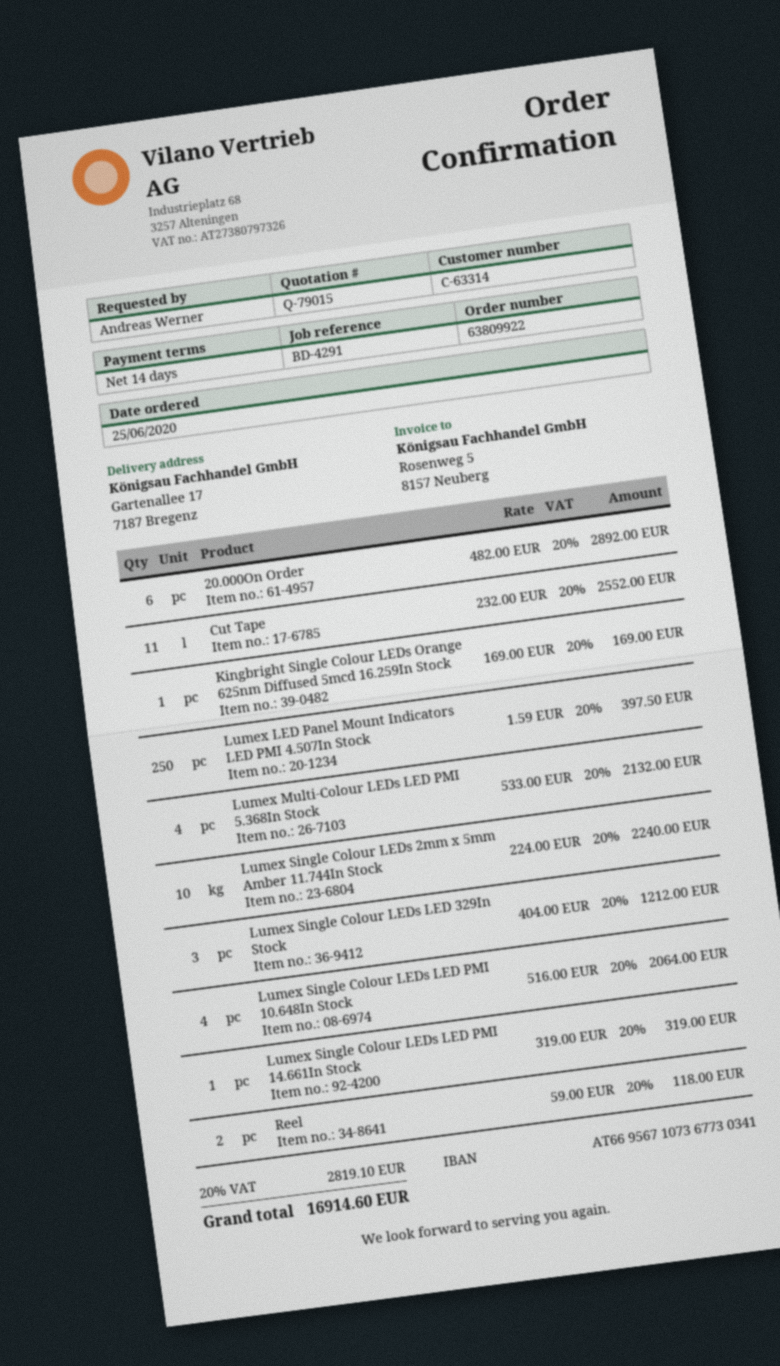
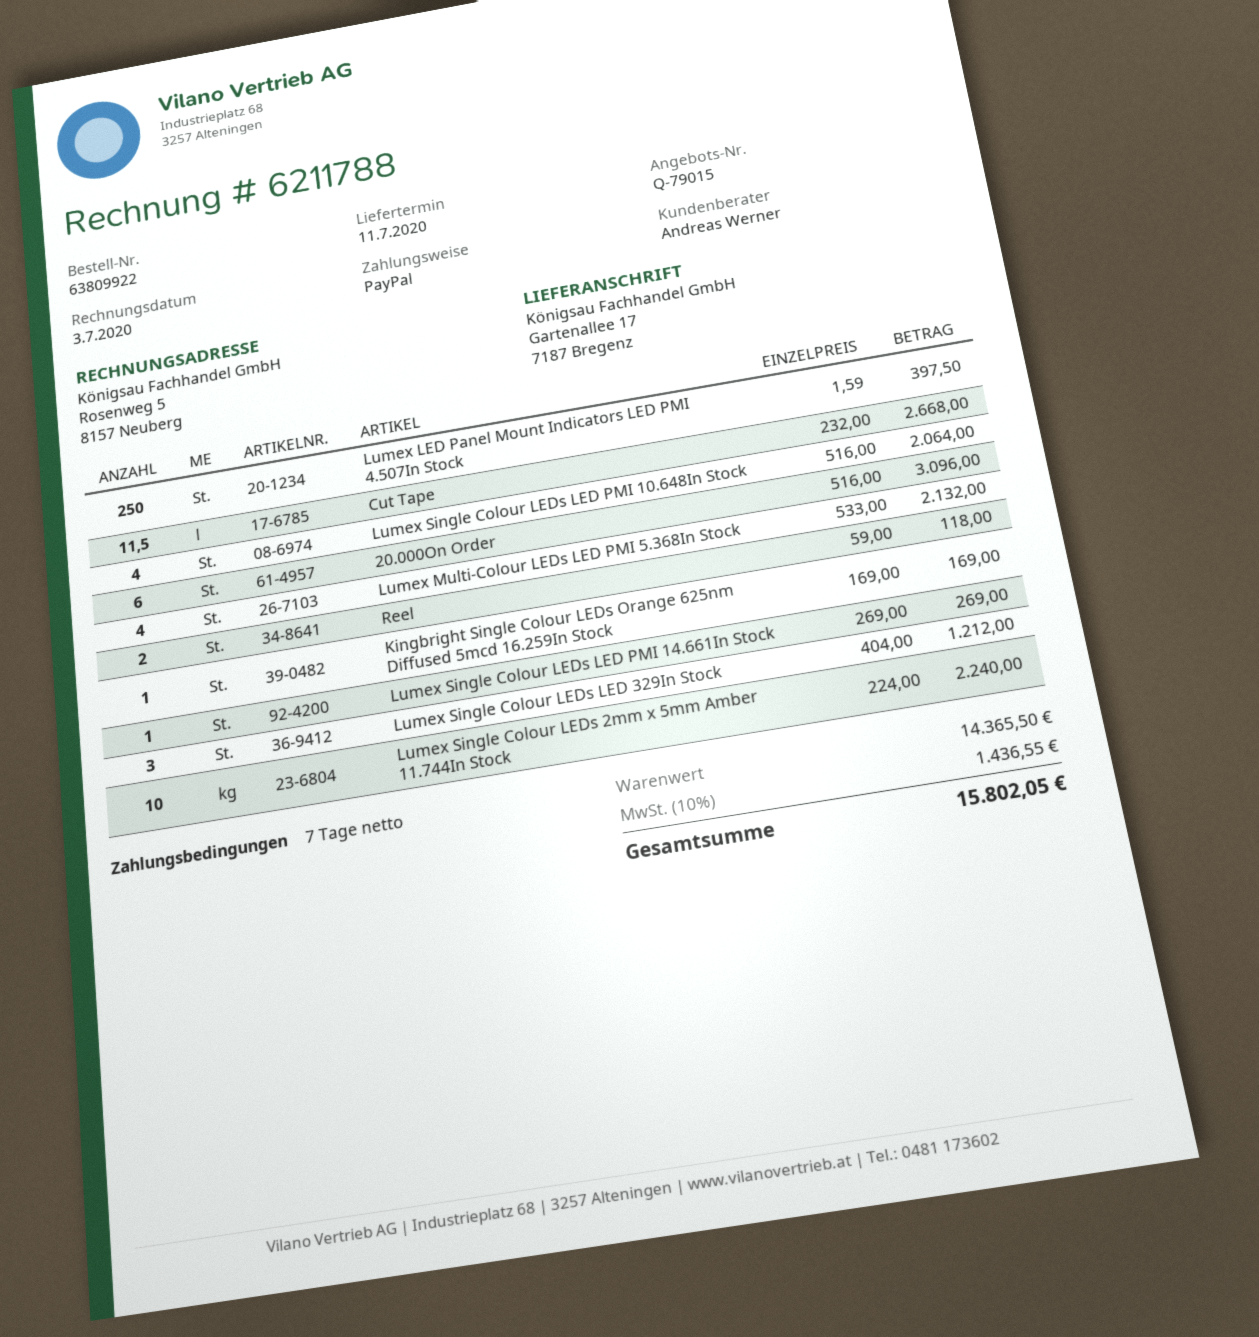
payment terms: 14 days -> 7 days
20.000On Order: 6 x 482.00 = 2892.00 -> 6 x 516.00 = 3096.00
Cut Tape: 11 x 232.00 = 2552.00 -> 11.5 x 232.00 = 2668.00
Lumex Single Colour LEDs LED PMI 14.661In Stock: 1 x 319.00 = 319.00 -> 1 x 269.00 = 269.00
tax: 20% = 2819.10 -> 10% = 1436.55
total: 16914.60 -> 15802.05

